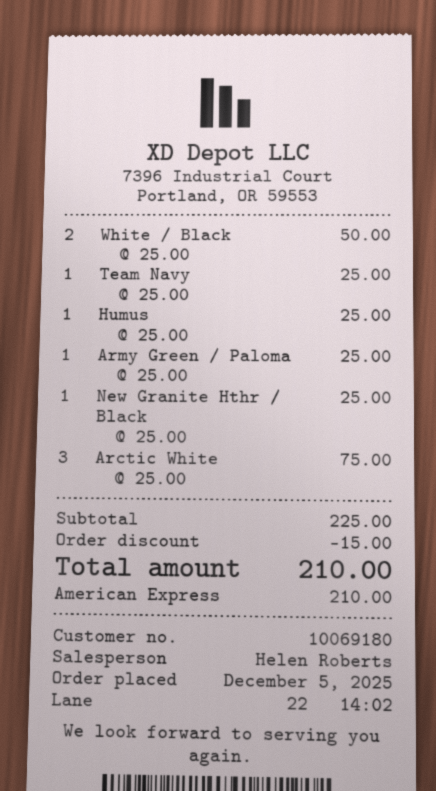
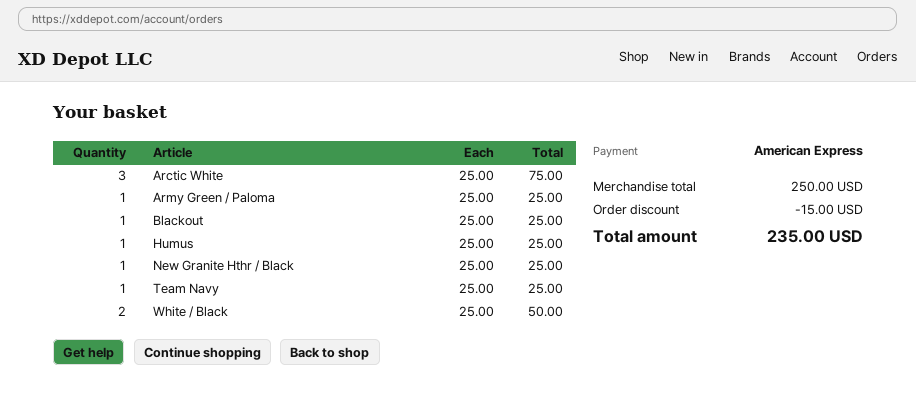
Blackout: none -> 1 x 25.00 = 25.00
subtotal: 225.00 -> 250.00
total: 210.00 -> 235.00

